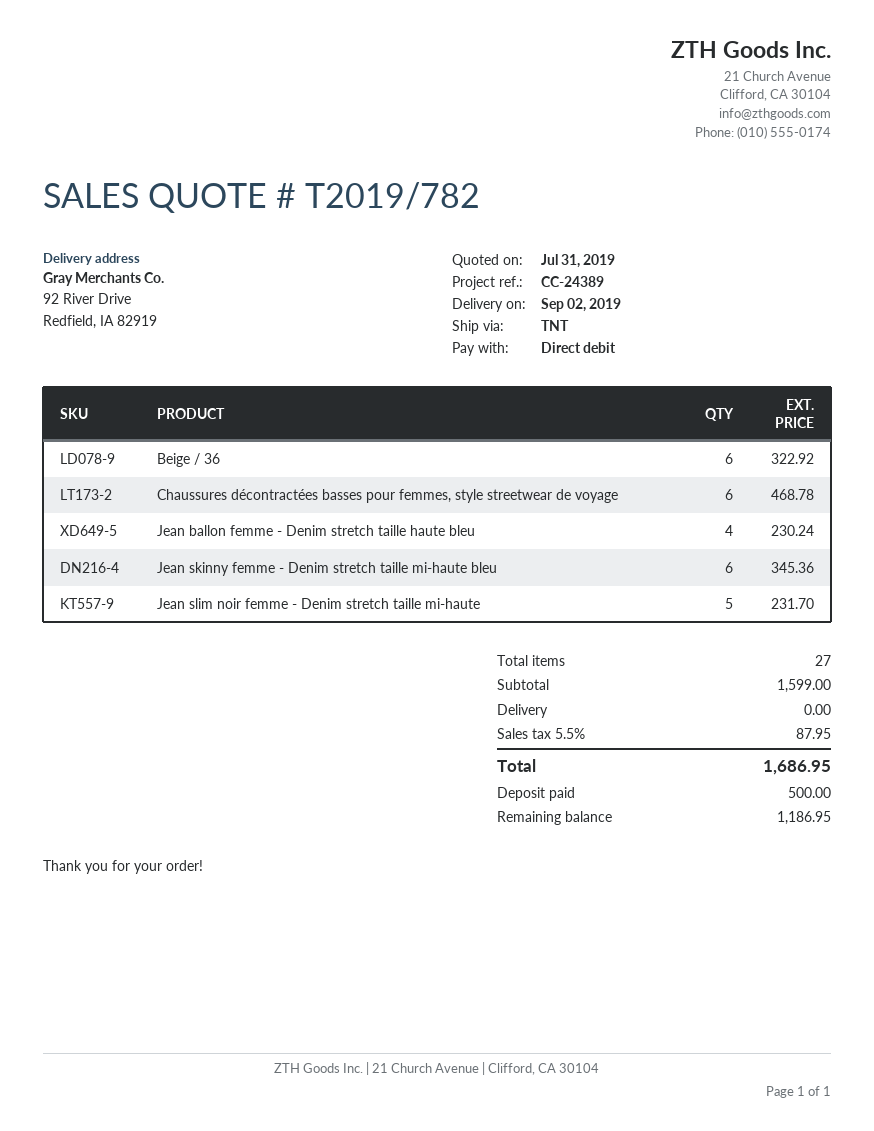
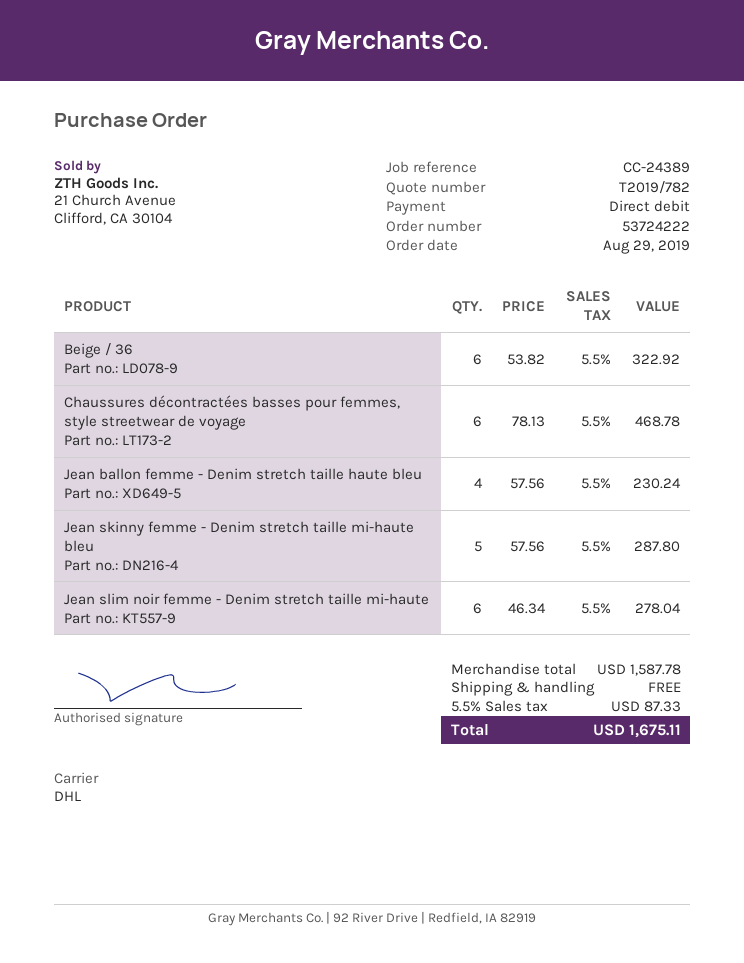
shipping method: TNT -> DHL
Jean skinny femme - Denim stretch taille mi-haute bleu: 6 for 345.36 -> 5 for 287.80
Jean slim noir femme - Denim stretch taille mi-haute: 5 for 231.70 -> 6 for 278.04
subtotal: 1599.00 -> 1587.78
tax: 5.5% = 87.95 -> 5.5% = 87.33
total: 1686.95 -> 1675.11

